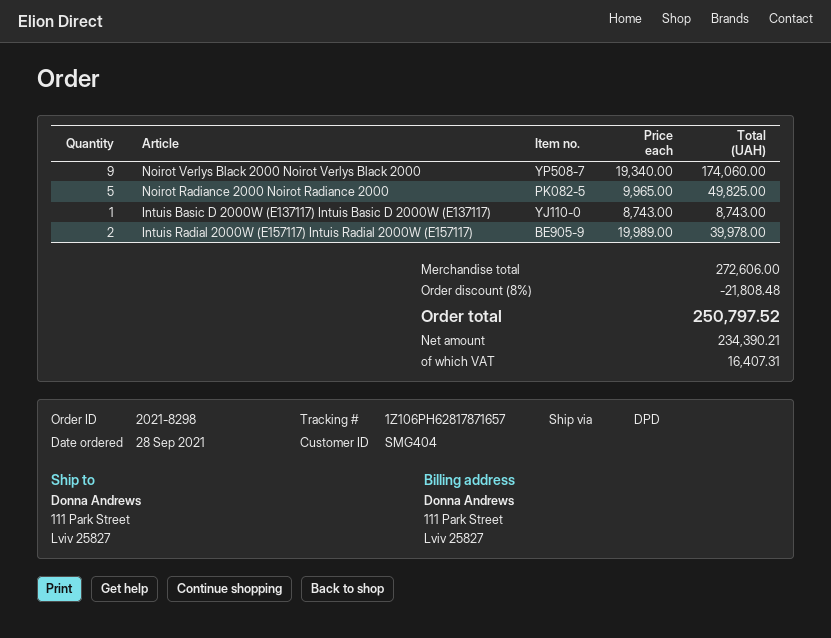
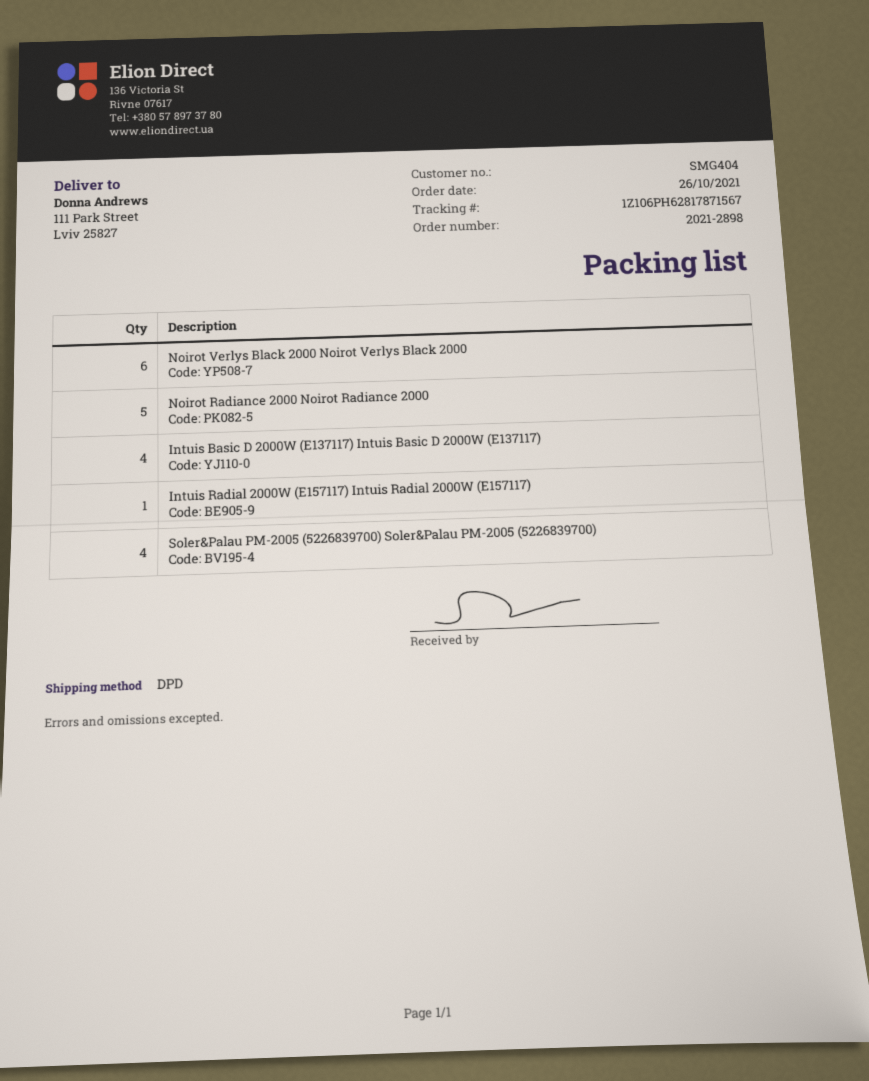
order number: 2021-8298 -> 2021-2898
order date: 2021-09-28 -> 2021-10-26
tracking number: 1Z106PH62817871657 -> 1Z106PH62817871567
Noirot Verlys Black 2000 Noirot Verlys Black 2000: 9 -> 6
Intuis Basic D 2000W (E137117) Intuis Basic D 2000W (E137117): 1 -> 4
Intuis Radial 2000W (E157117) Intuis Radial 2000W (E157117): 2 -> 1
Soler&Palau PM-2005 (5226839700) Soler&Palau PM-2005 (5226839700): none -> 4

